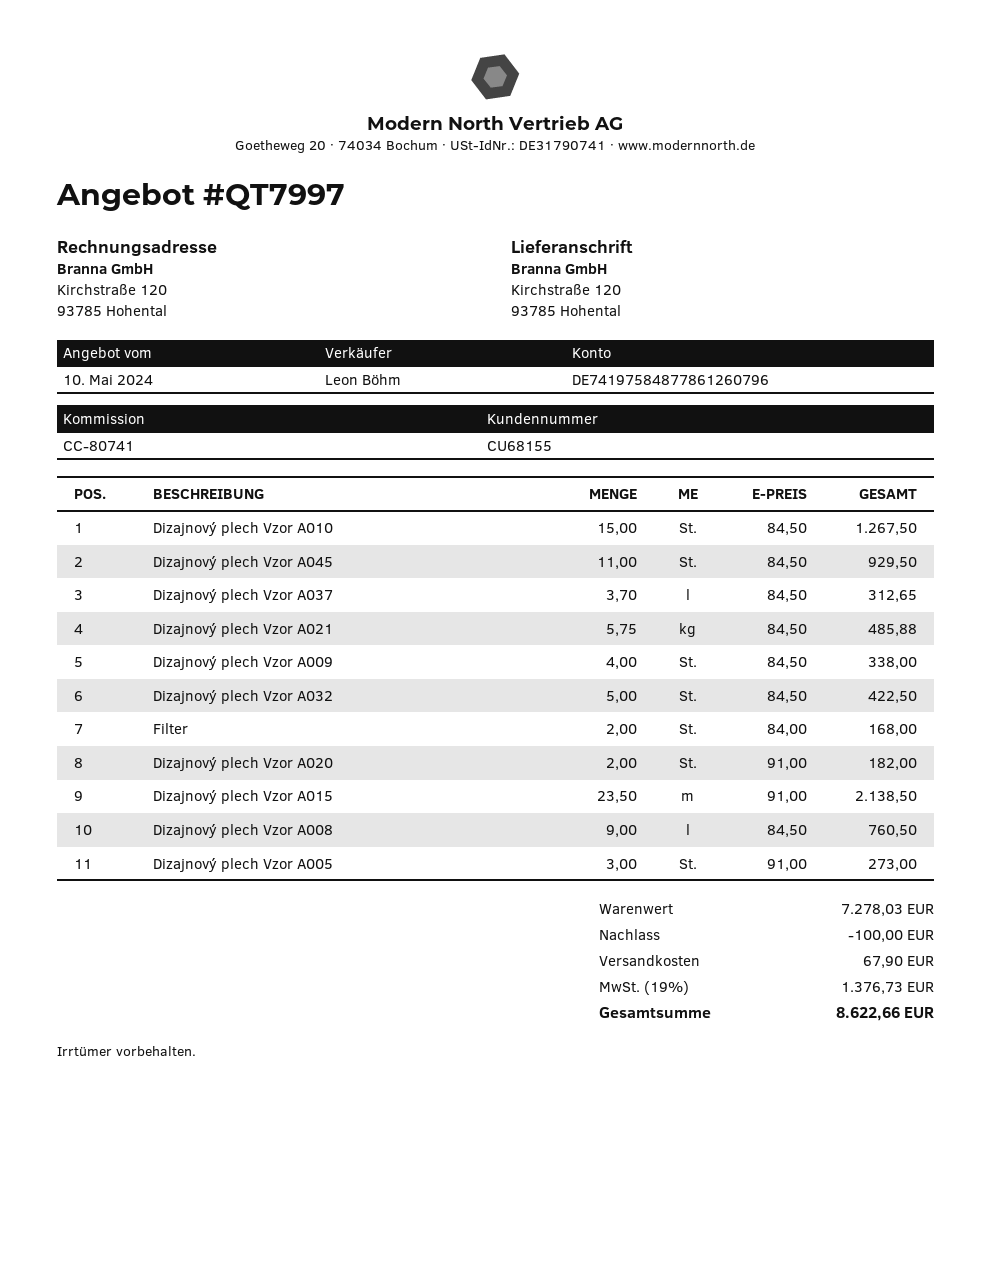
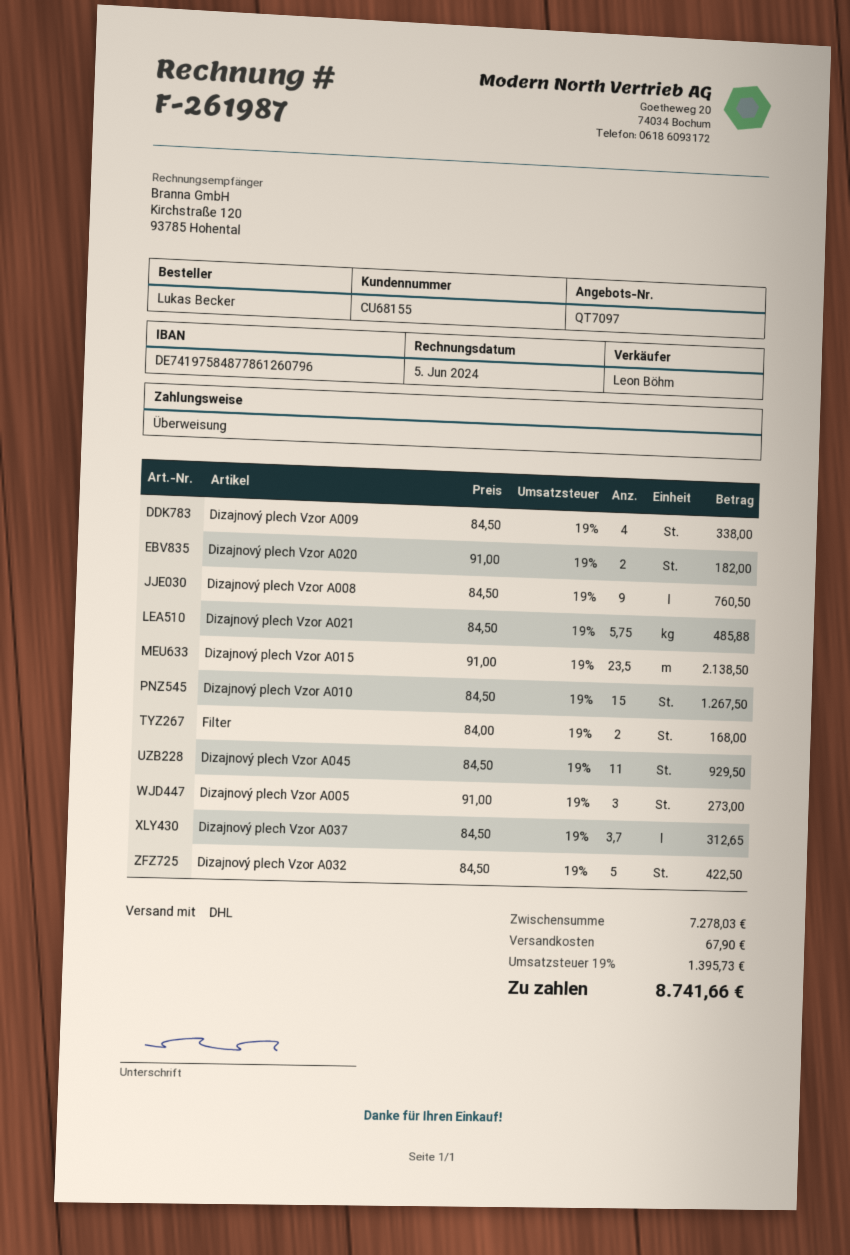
quote number: QT7997 -> QT7097
discount: 100.00 -> none
tax: 19% = 1376.73 -> 19% = 1395.73
total: 8622.66 -> 8741.66

